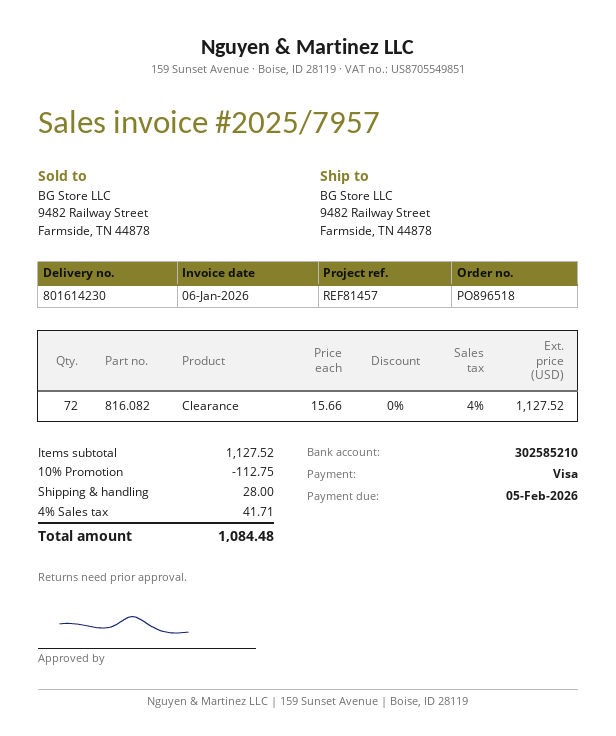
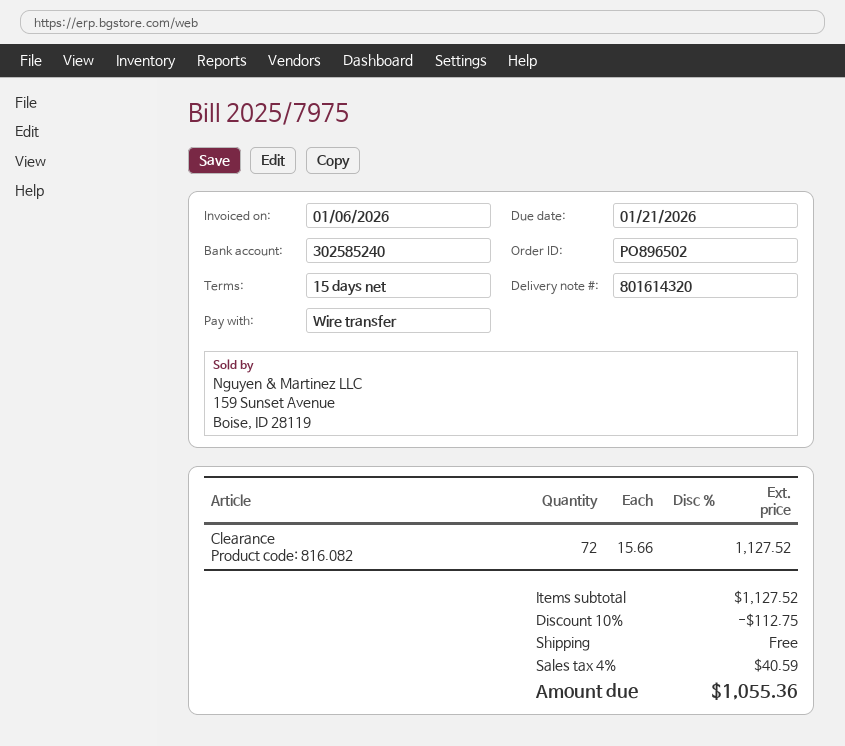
order number: PO896518 -> PO896502
delivery note number: 801614230 -> 801614320
invoice number: 2025/7957 -> 2025/7975
due date: 2026-02-05 -> 2026-01-21
payment method: Visa -> bank transfer
bank account: 302585210 -> 302585240
shipping: 28.00 -> 0.00
tax: 4% = 41.71 -> 4% = 40.59
total: 1084.48 -> 1055.36

